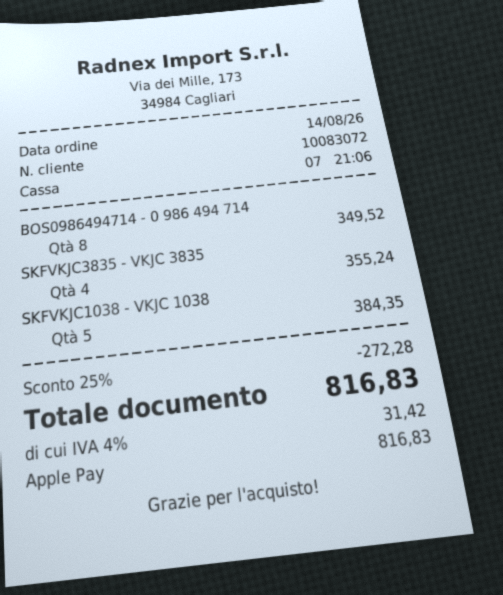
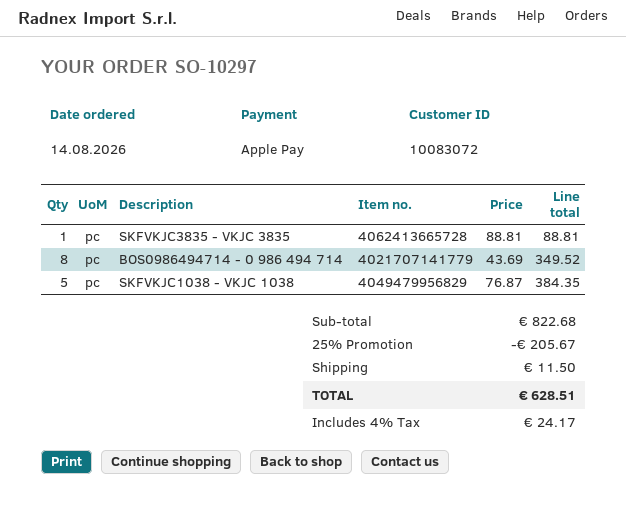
SKFVKJC3835 - VKJC 3835: 4 for 355.24 -> 1 for 88.81
discount: 25% = 272.28 -> 25% = 205.67
shipping: none -> 11.50
tax: 4% = 31.42 -> 4% = 24.17
total: 816.83 -> 628.51

